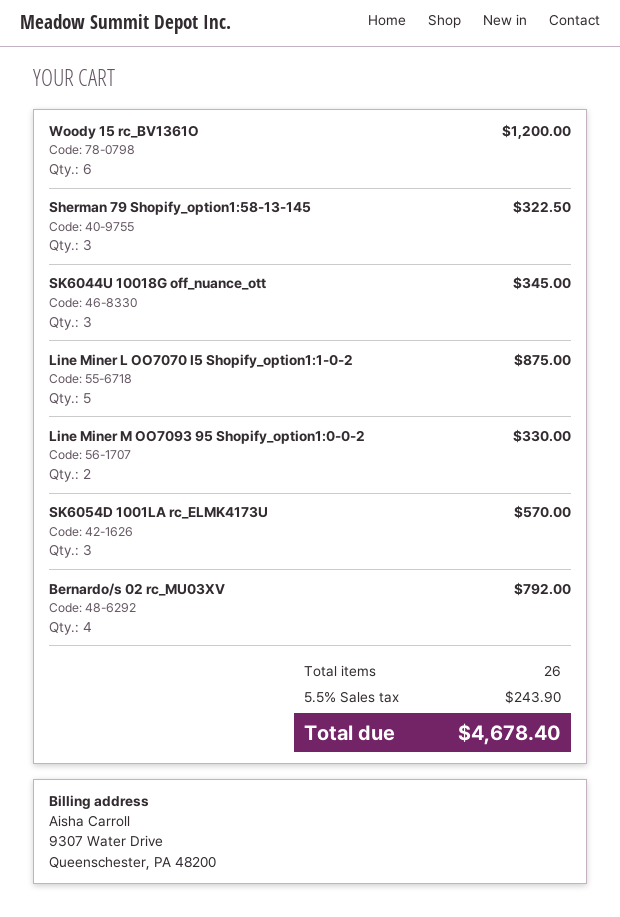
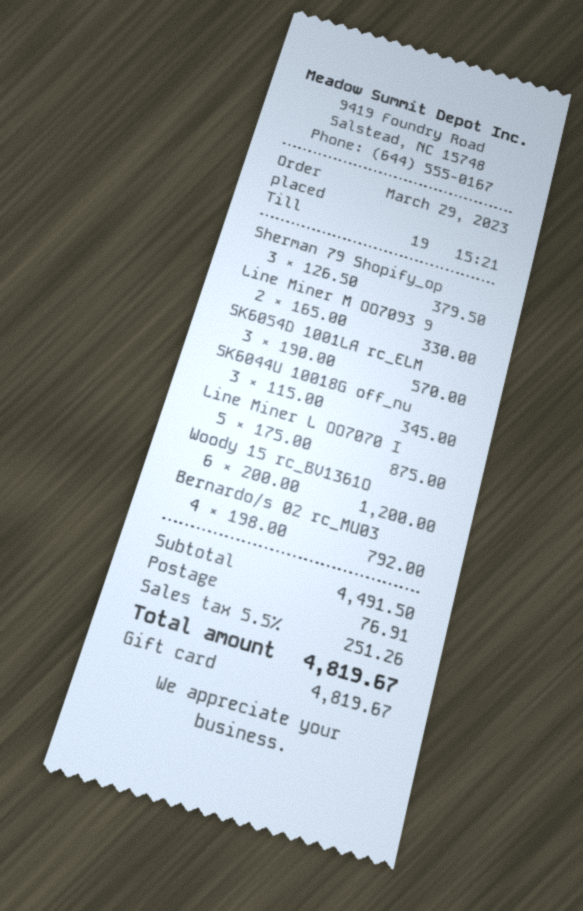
Sherman 79 Shopify_option1:58-13-145: 3 for 322.50 -> 3 for 379.50
shipping: none -> 76.91
tax: 5.5% = 243.90 -> 5.5% = 251.26
total: 4678.40 -> 4819.67

